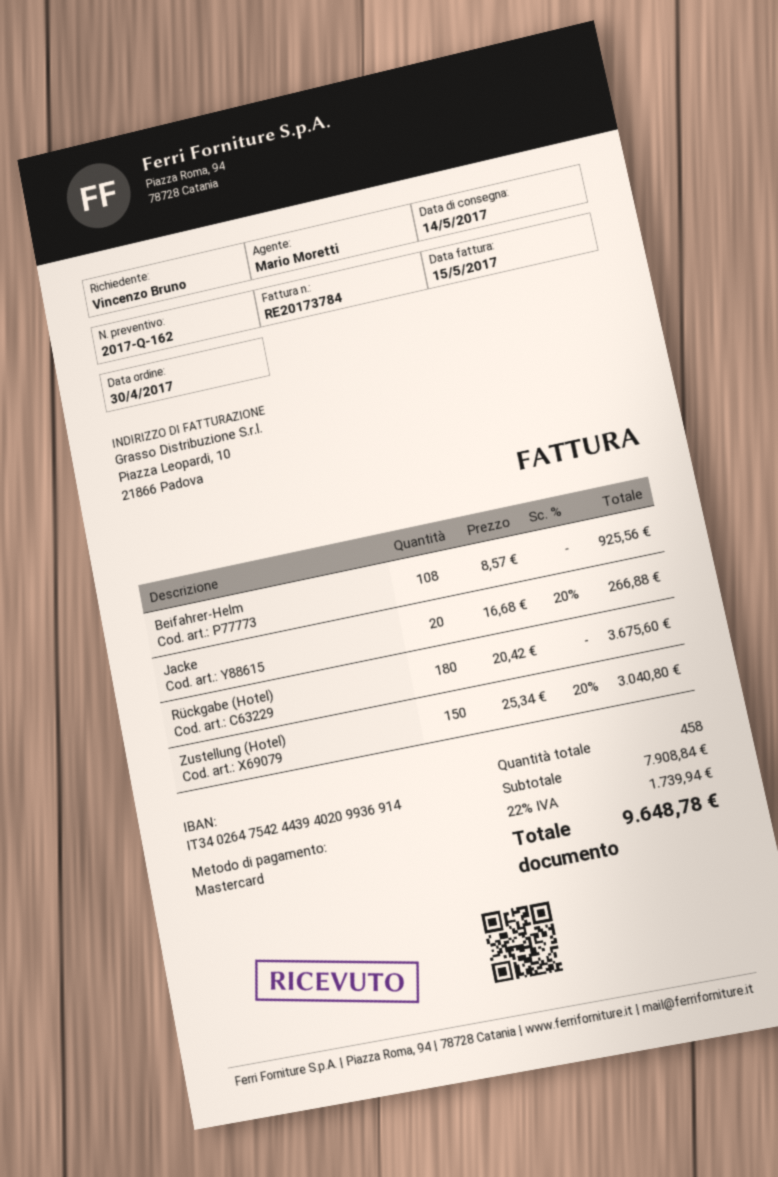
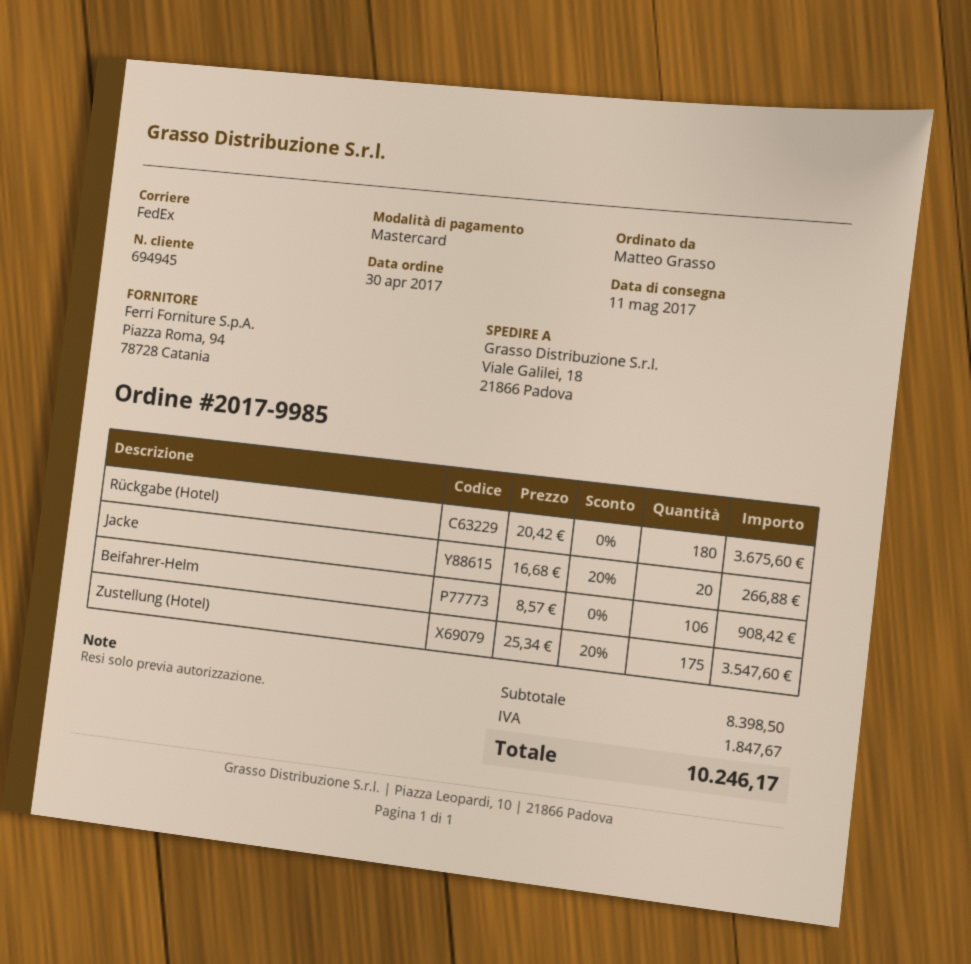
delivery date: 2017-05-14 -> 2017-05-11
ordered by: Vincenzo Bruno -> Matteo Grasso
Beifahrer-Helm: 108 x 8.57 = 925.56 -> 106 x 8.57 = 908.42
Zustellung (Hotel): 150 x 25.34 - 20% = 3040.80 -> 175 x 25.34 - 20% = 3547.60
subtotal: 7908.84 -> 8398.50
tax: 1739.94 -> 1847.67
total: 9648.78 -> 10246.17

